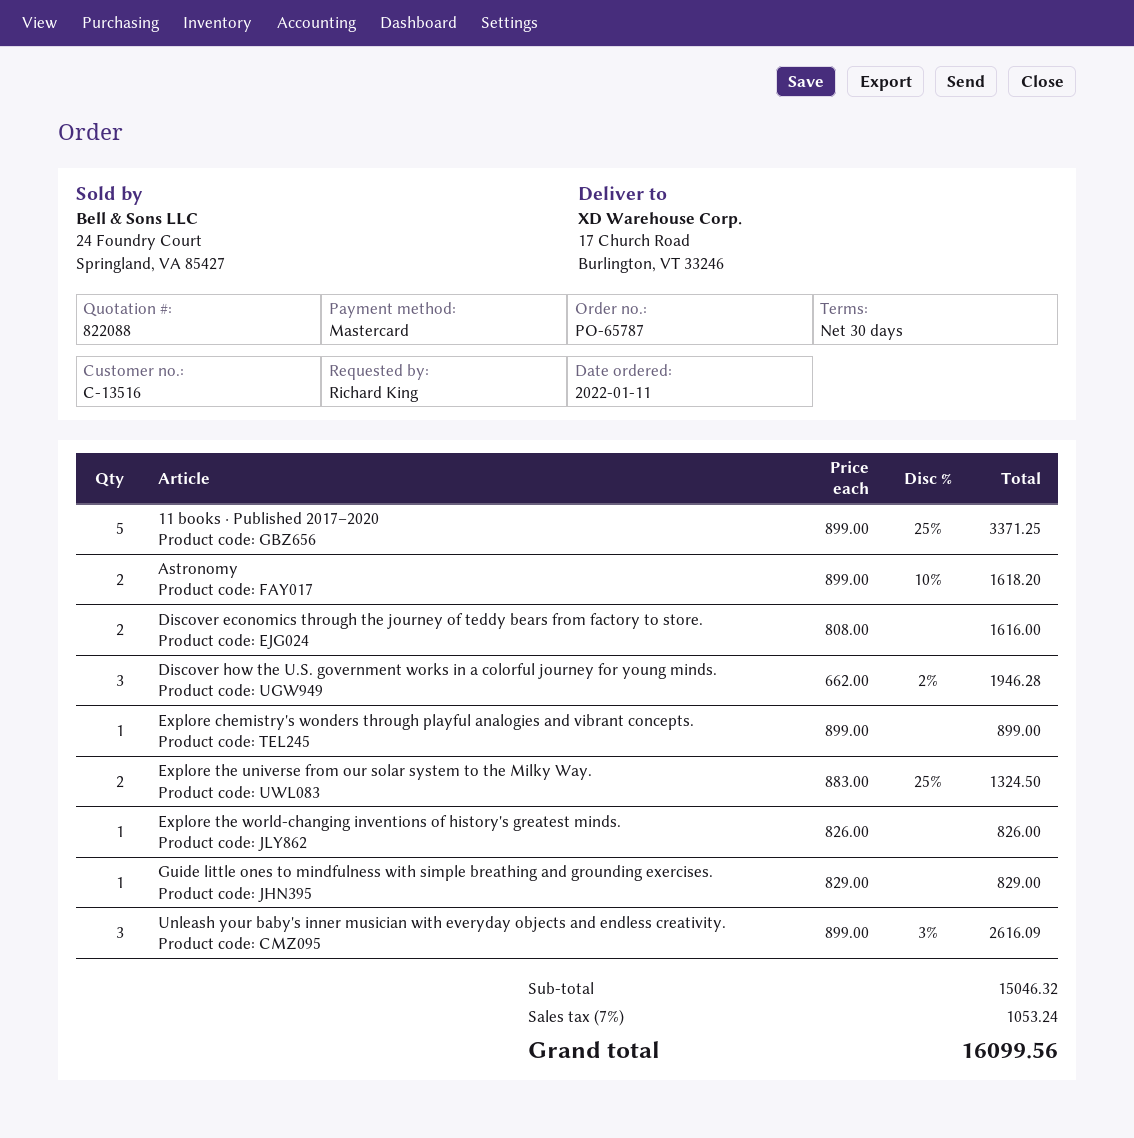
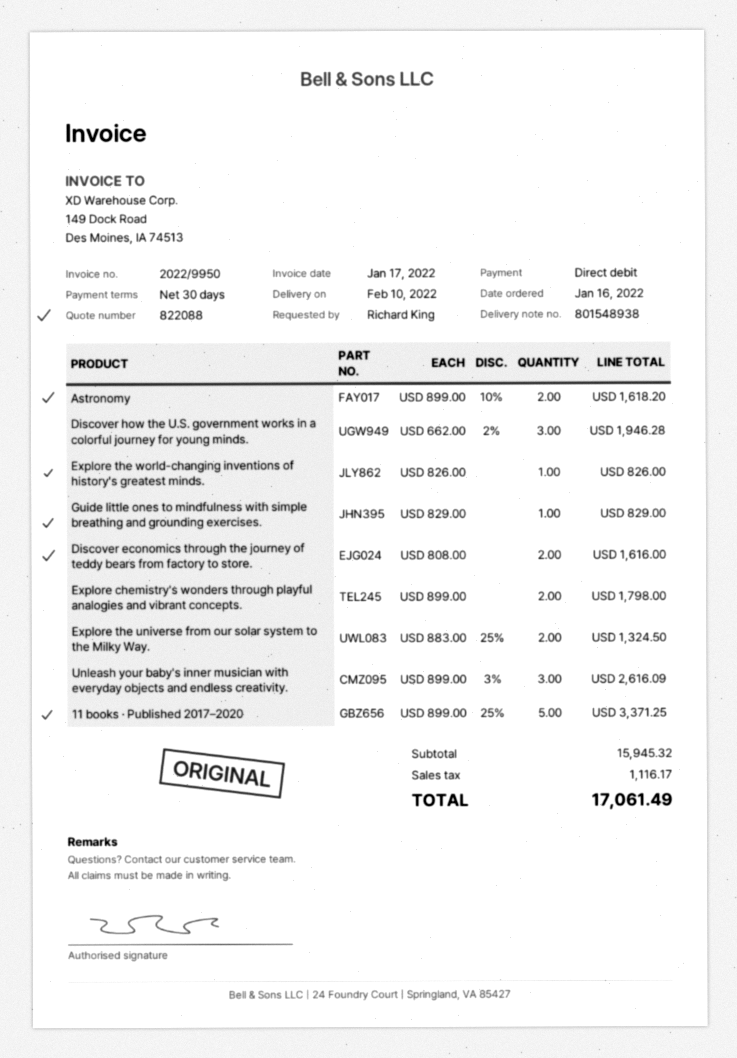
order date: 2022-01-11 -> 2022-01-16
payment method: Mastercard -> direct debit
Explore chemistry's wonders through playful analogies and vibrant concepts.: 1 x 899.00 = 899.00 -> 2 x 899.00 = 1798.00
subtotal: 15046.32 -> 15945.32
tax: 1053.24 -> 1116.17
total: 16099.56 -> 17061.49

